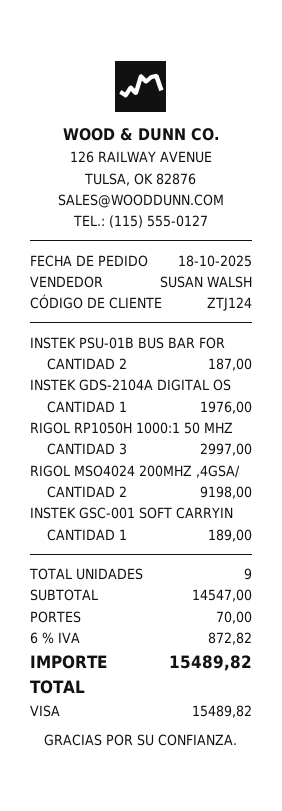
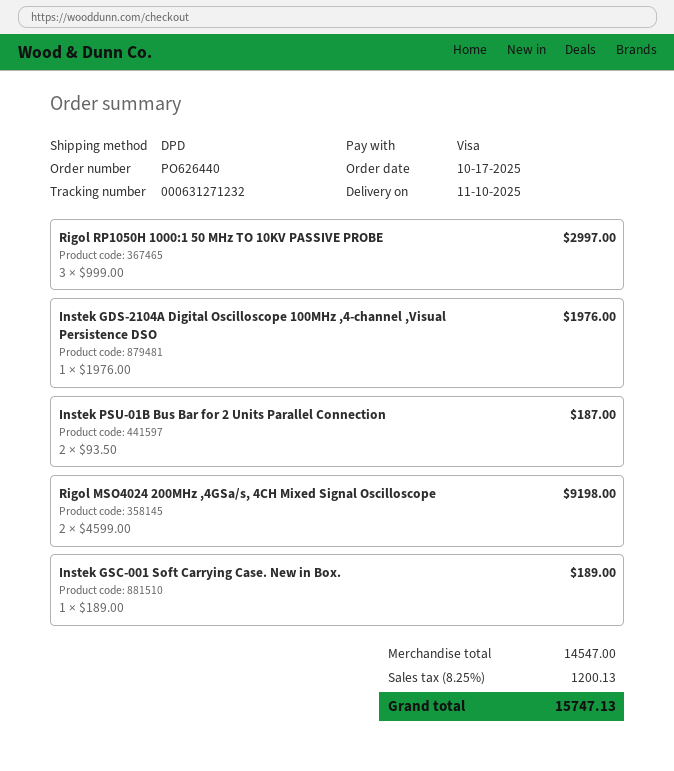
order date: 2025-10-18 -> 2025-10-17
shipping: 70.00 -> none
tax: 6% = 872.82 -> 8.25% = 1200.13
total: 15489.82 -> 15747.13

